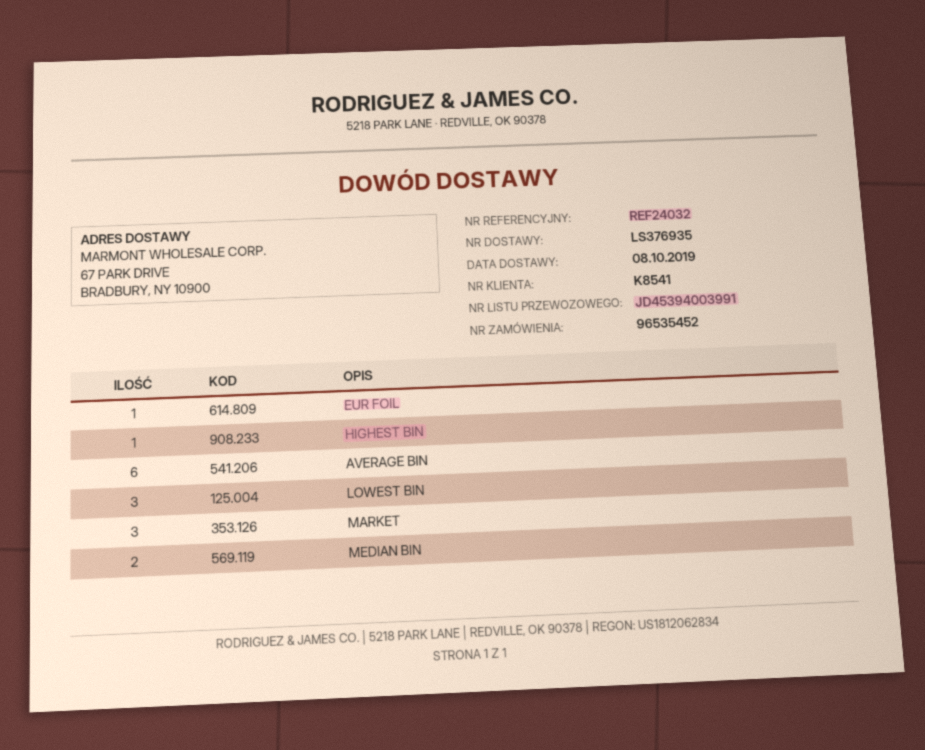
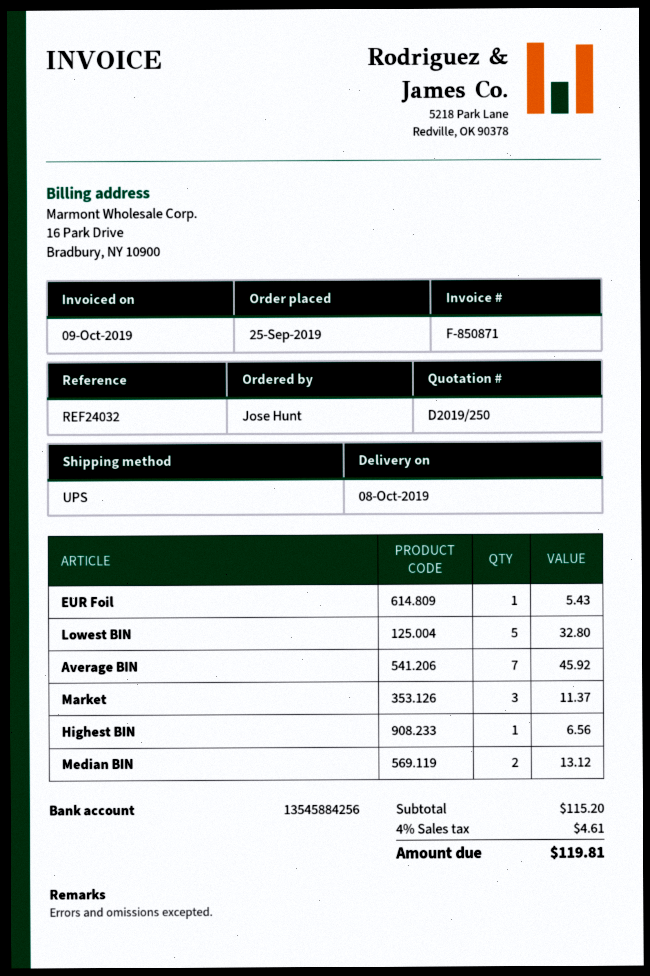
AVERAGE BIN: 6 -> 7
LOWEST BIN: 3 -> 5

